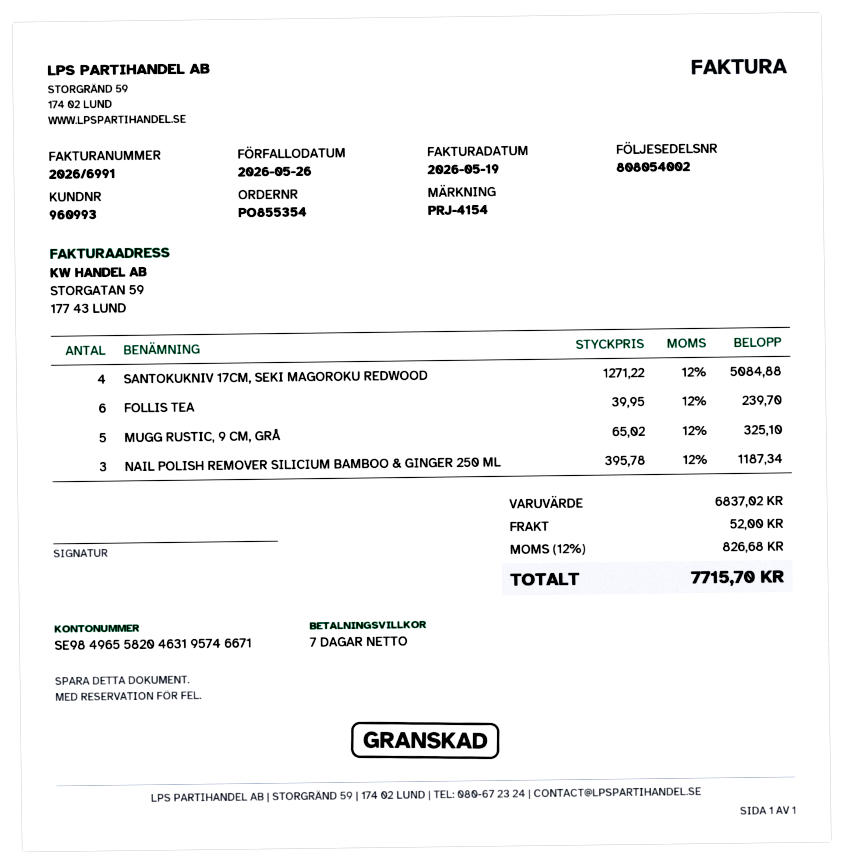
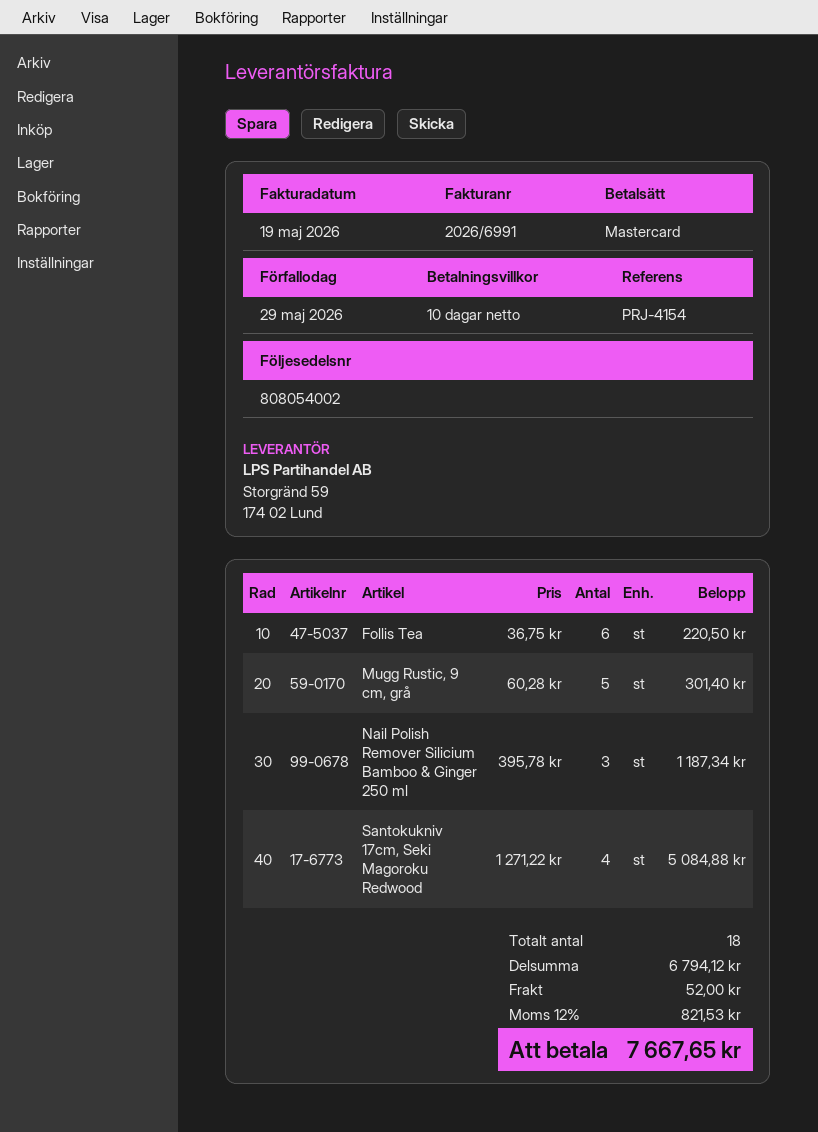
payment terms: 7 days -> 10 days
due date: 2026-05-26 -> 2026-05-29
FOLLIS TEA: 6 x 39.95 = 239.70 -> 6 x 36.75 = 220.50
MUGG RUSTIC, 9 CM, GRÅ: 5 x 65.02 = 325.10 -> 5 x 60.28 = 301.40
subtotal: 6837.02 -> 6794.12
tax: 12% = 826.68 -> 12% = 821.53
total: 7715.70 -> 7667.65

